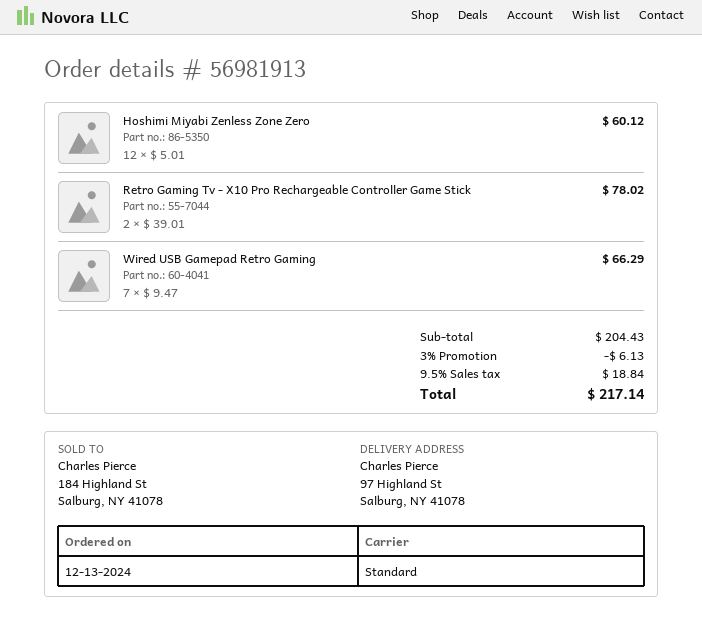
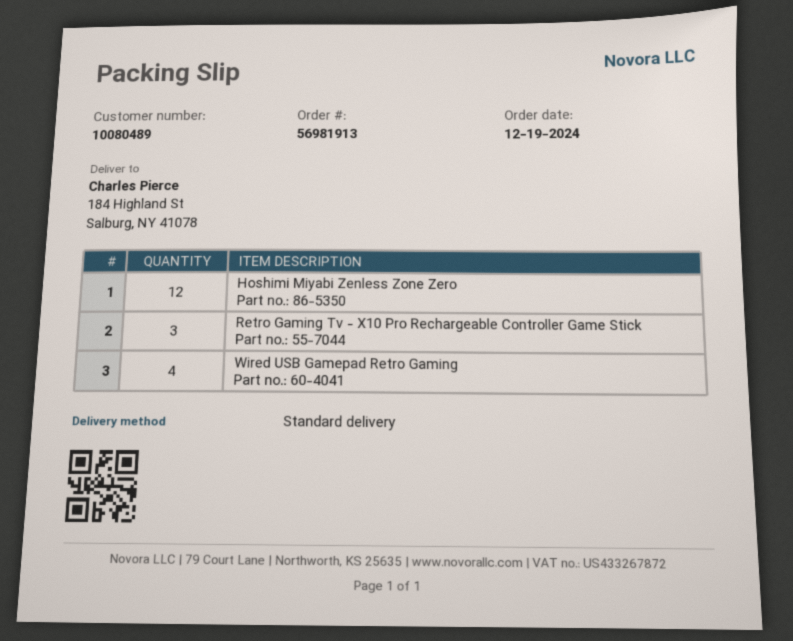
order date: 2024-12-13 -> 2024-12-19
ship to: 97 Highland St, Salburg, NY 41078 -> 184 Highland St, Salburg, NY 41078
Retro Gaming Tv - X10 Pro Rechargeable Controller Game Stick: 2 -> 3
Wired USB Gamepad Retro Gaming: 7 -> 4

